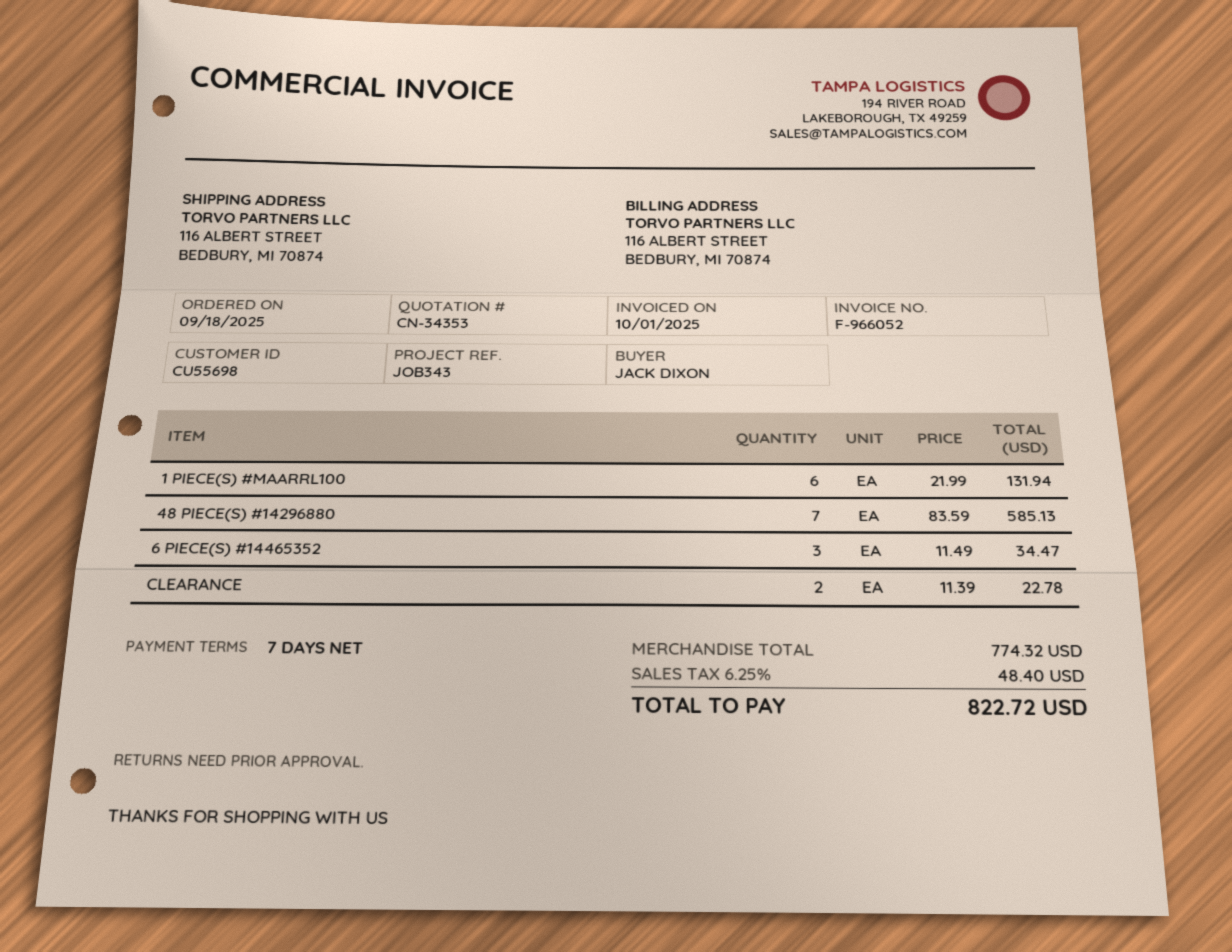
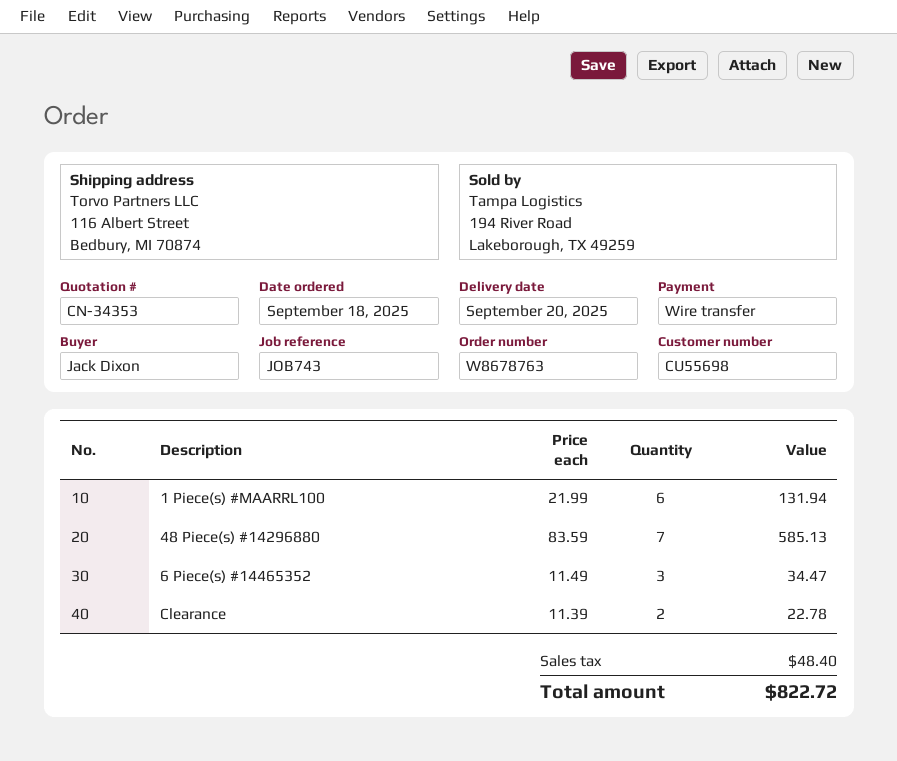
reference: JOB343 -> JOB743

